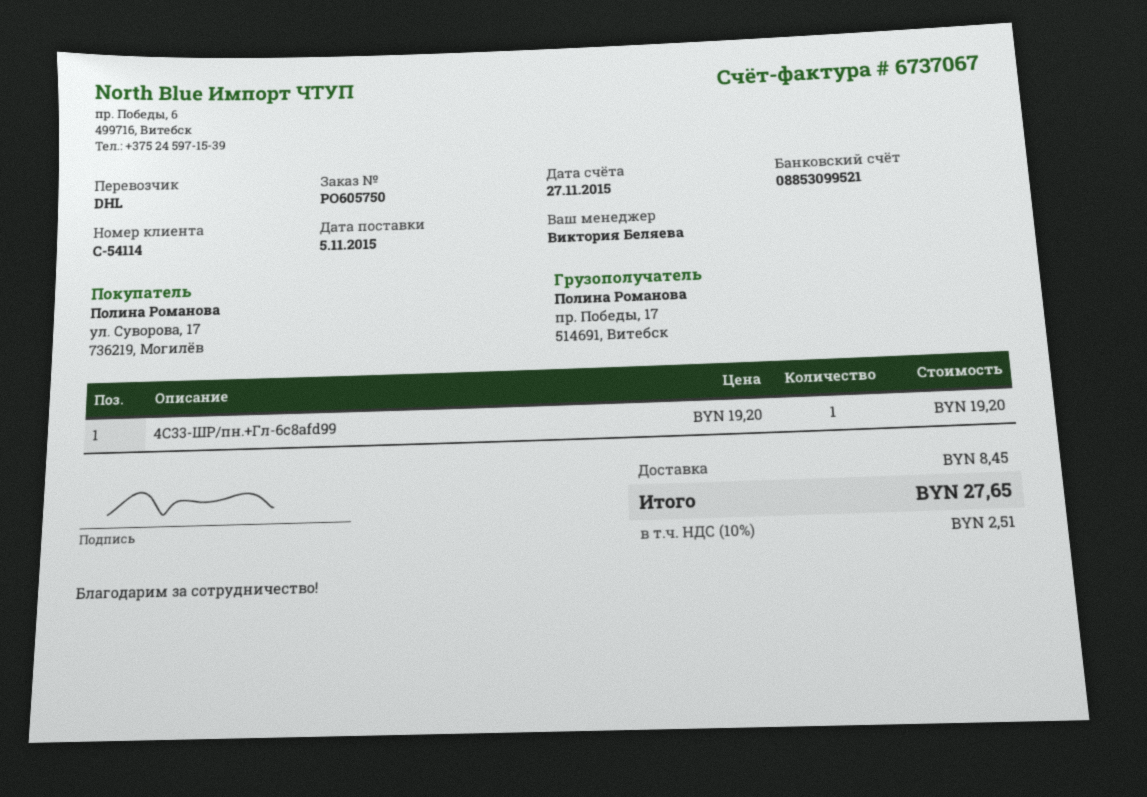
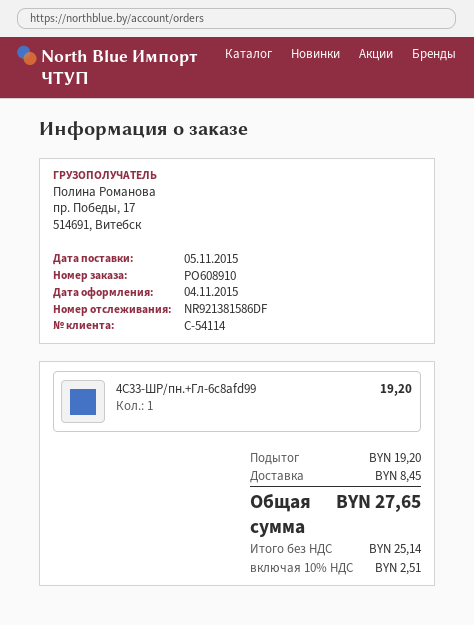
order number: PO605750 -> PO608910

